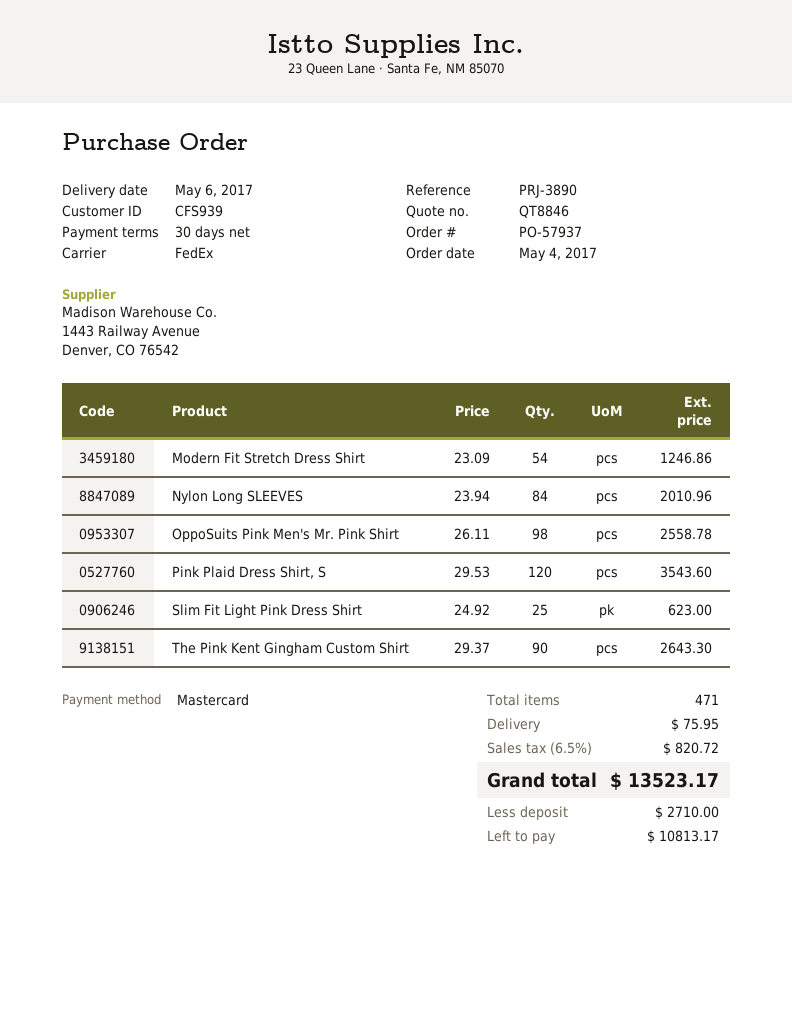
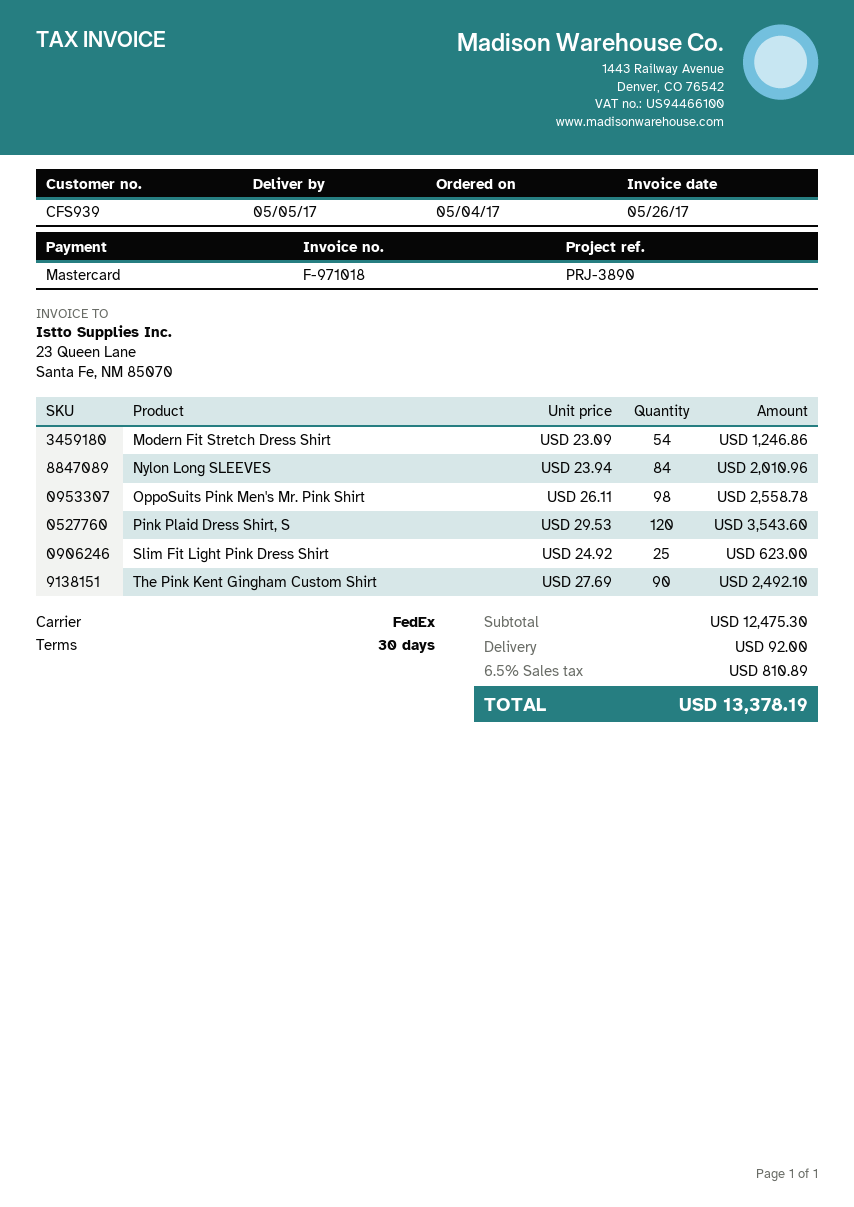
delivery date: 2017-05-06 -> 2017-05-05
The Pink Kent Gingham Custom Shirt: 90 x 29.37 = 2643.30 -> 90 x 27.69 = 2492.10
shipping: 75.95 -> 92.00
tax: 6.5% = 820.72 -> 6.5% = 810.89
total: 13523.17 -> 13378.19

